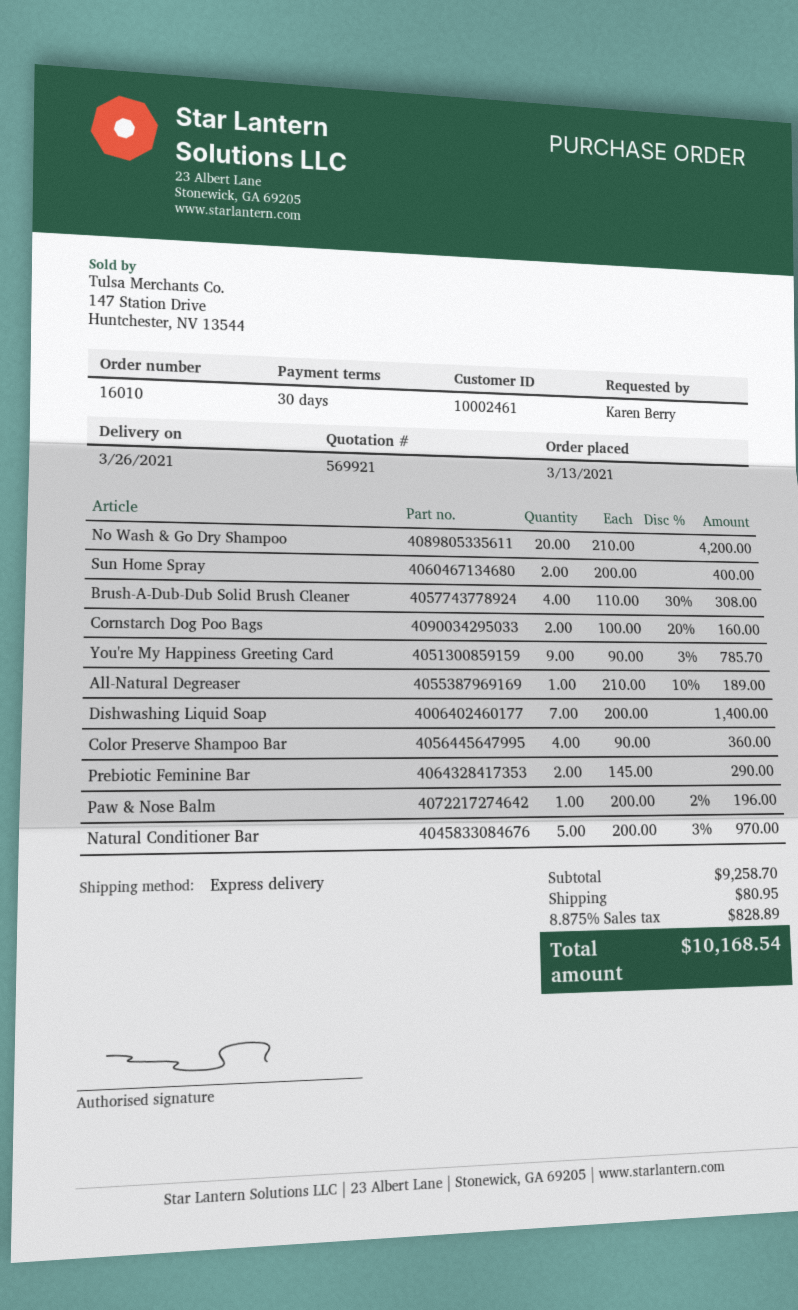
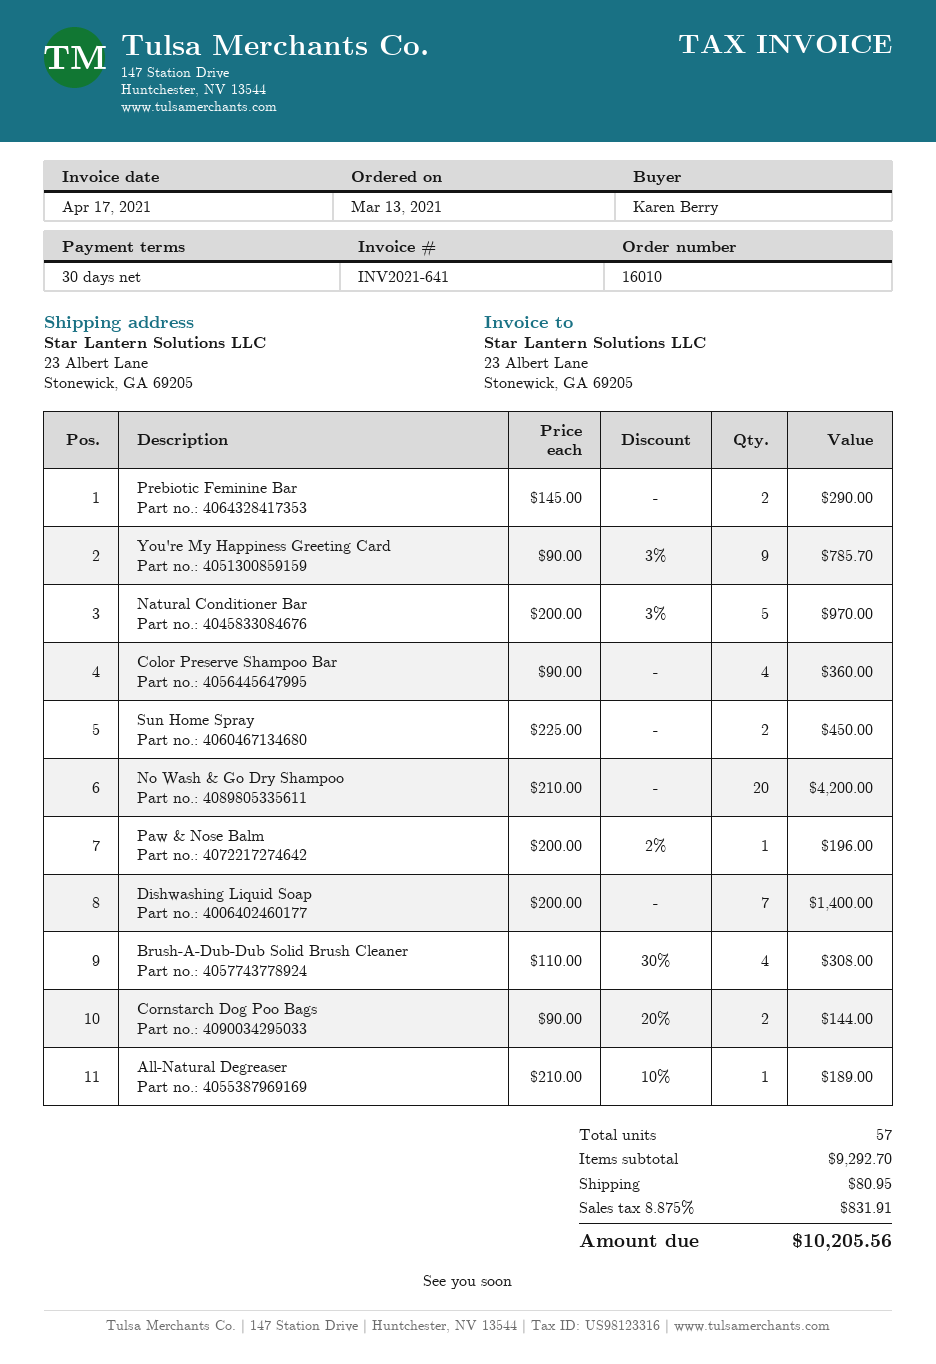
Sun Home Spray: 2 x 200.00 = 400.00 -> 2 x 225.00 = 450.00
Cornstarch Dog Poo Bags: 2 x 100.00 - 20% = 160.00 -> 2 x 90.00 - 20% = 144.00
subtotal: 9258.70 -> 9292.70
tax: 8.875% = 828.89 -> 8.875% = 831.91
total: 10168.54 -> 10205.56

